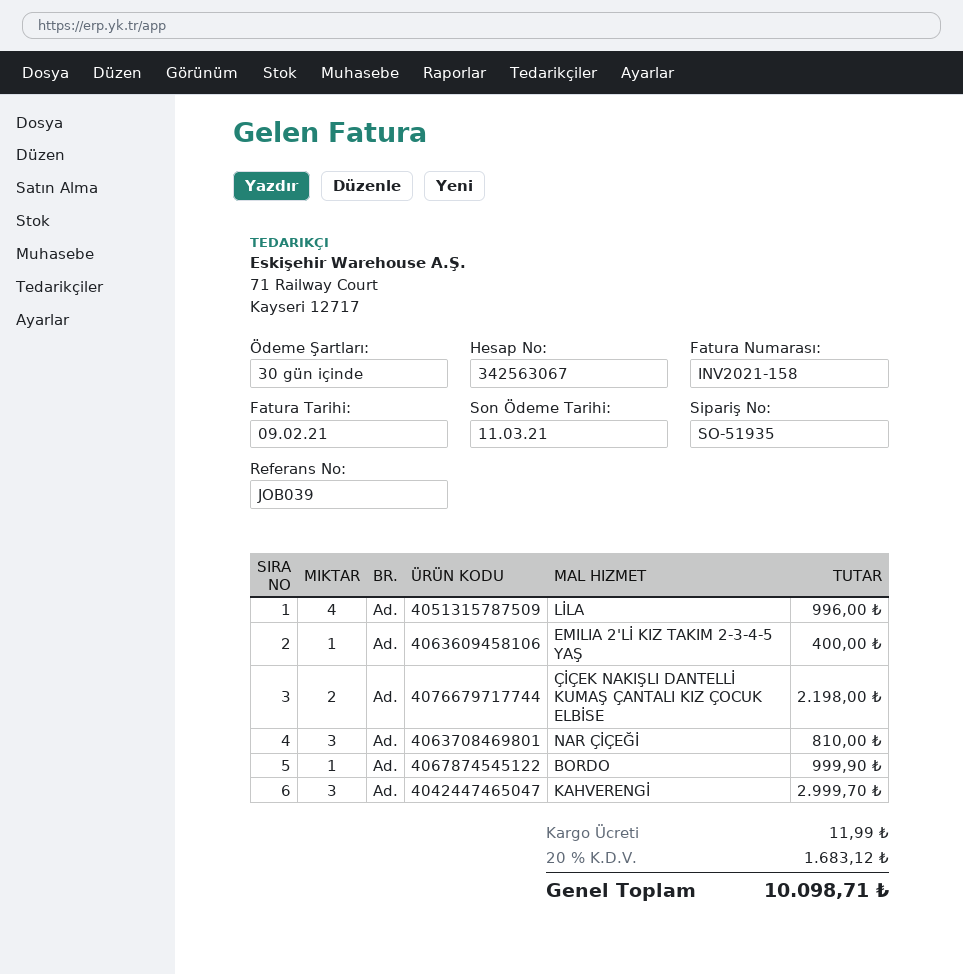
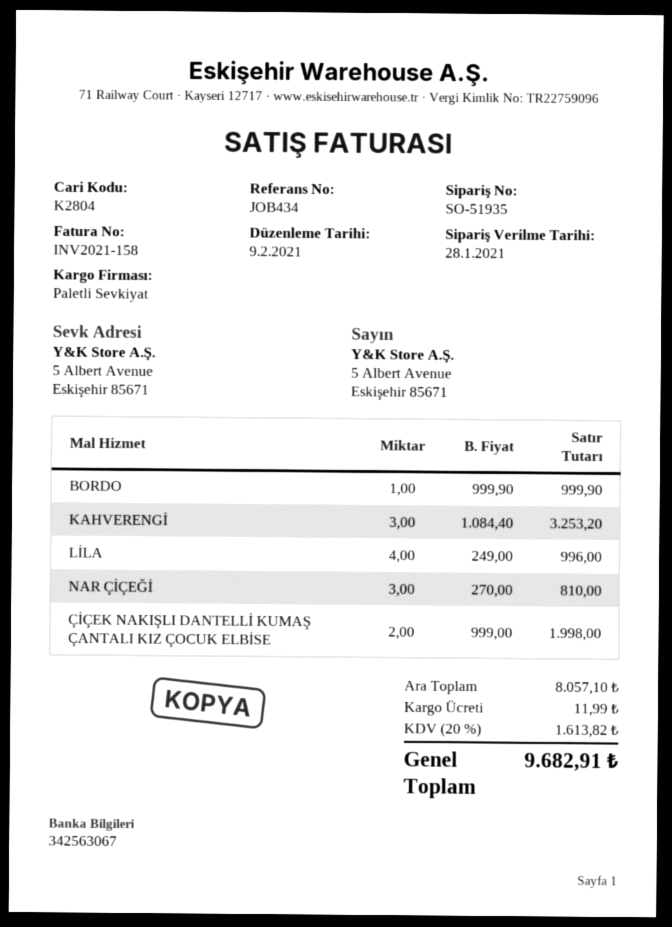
reference: JOB039 -> JOB434
EMILIA 2'Lİ KIZ TAKIM 2-3-4-5 YAŞ: 1 for 400.00 -> none
ÇİÇEK NAKIŞLI DANTELLİ KUMAŞ ÇANTALI KIZ ÇOCUK ELBİSE: 2 for 2198.00 -> 2 for 1998.00
KAHVERENGİ: 3 for 2999.70 -> 3 for 3253.20
tax: 20% = 1683.12 -> 20% = 1613.82
total: 10098.71 -> 9682.91

